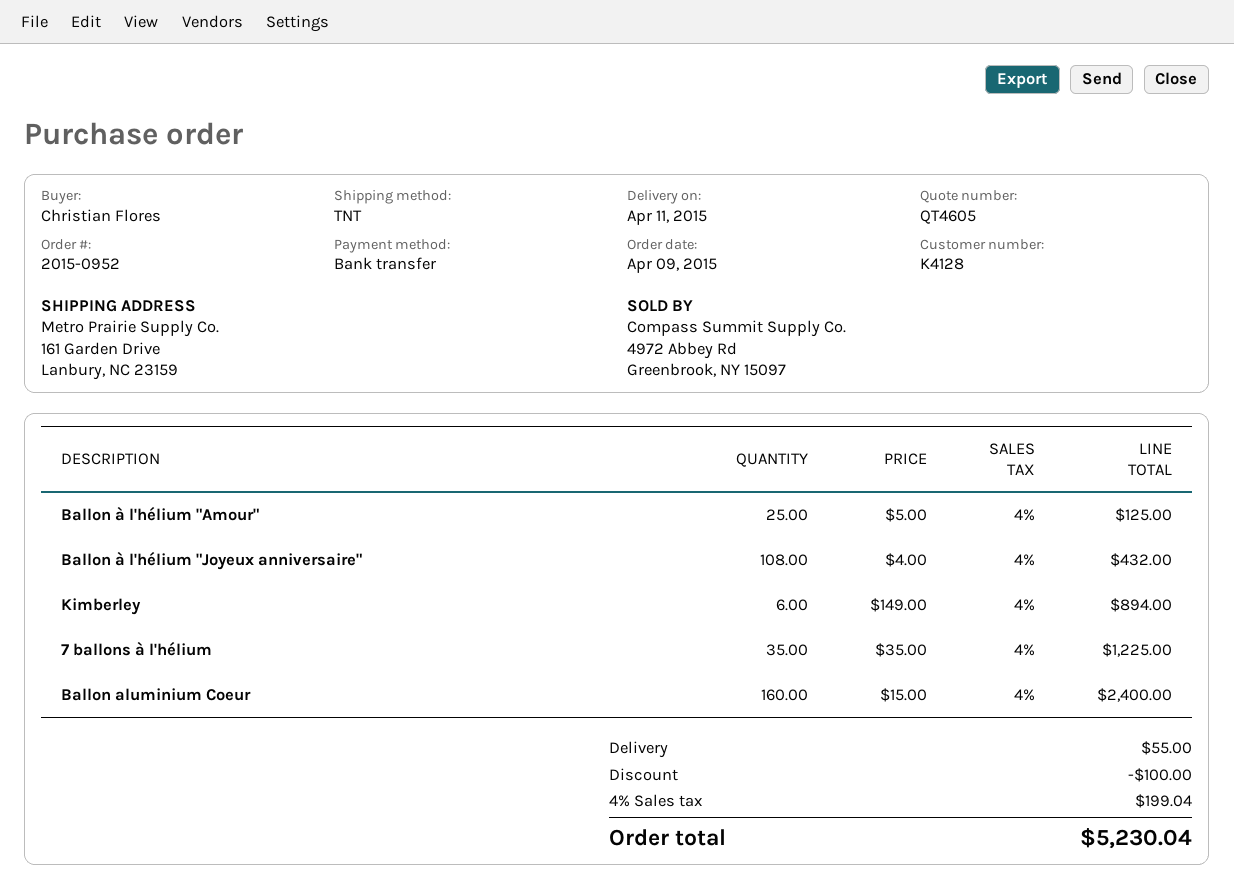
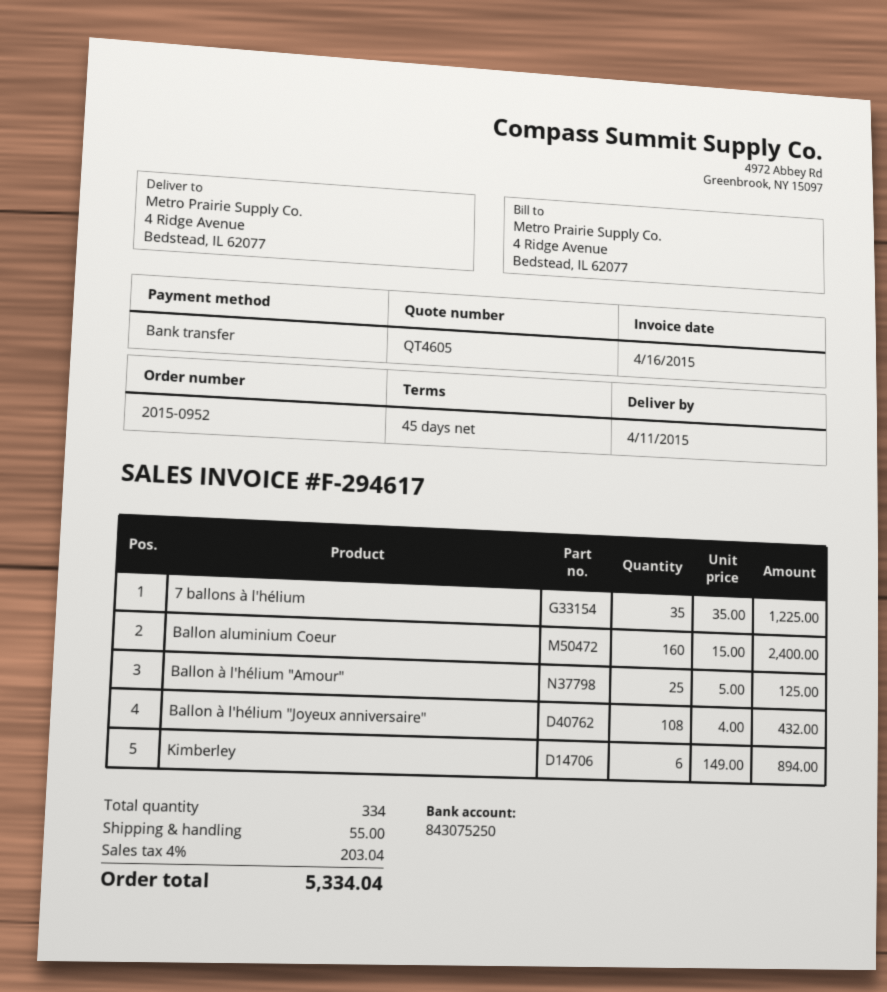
ship to: 161 Garden Drive, Lanbury, NC 23159 -> 4 Ridge Avenue, Bedstead, IL 62077
discount: 100.00 -> none
tax: 4% = 199.04 -> 4% = 203.04
total: 5230.04 -> 5334.04

